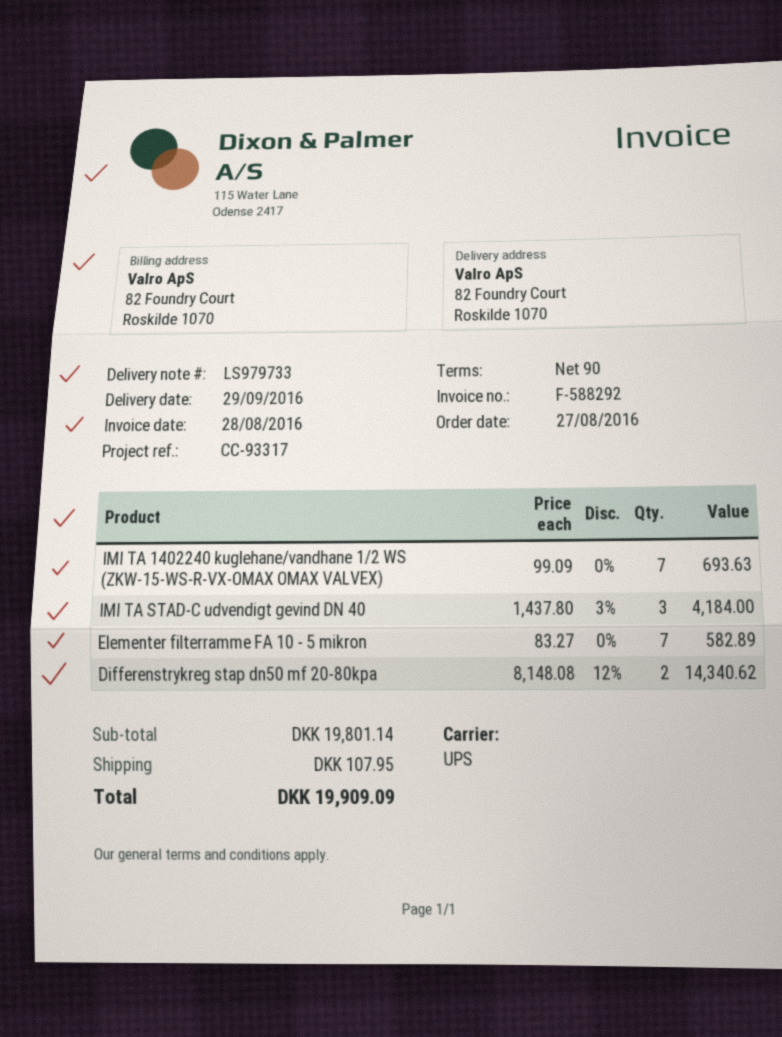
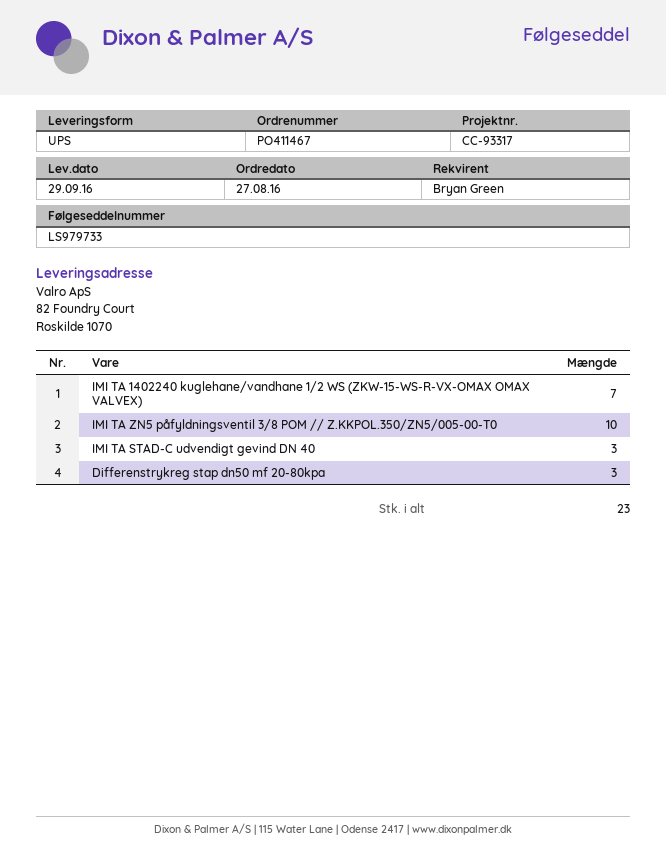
Elementer filterramme FA 10 - 5 mikron: 7 -> none
Differenstrykreg stap dn50 mf 20-80kpa: 2 -> 3
IMI TA ZN5 påfyldningsventil 3/8 POM // Z.KKPOL.350/ZN5/005-00-T0: none -> 10

